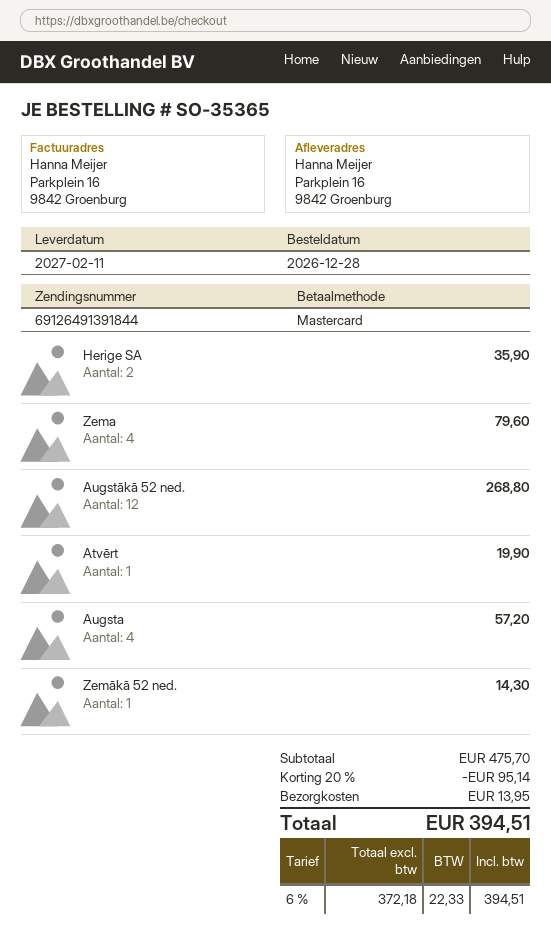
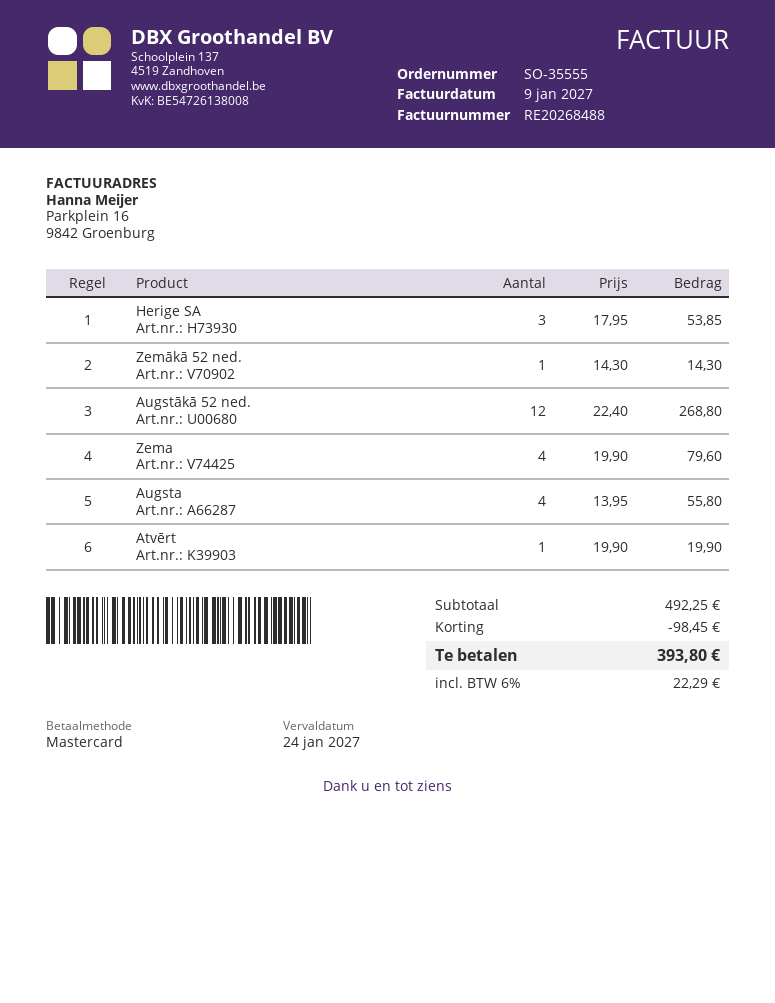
order number: SO-35365 -> SO-35555
Herige SA: 2 for 35.90 -> 3 for 53.85
Augsta: 4 for 57.20 -> 4 for 55.80
subtotal: 475.70 -> 492.25
discount: 95.14 -> 98.45
shipping: 13.95 -> none
tax: 6% = 22.33 -> 6% = 22.29
total: 394.51 -> 393.80

